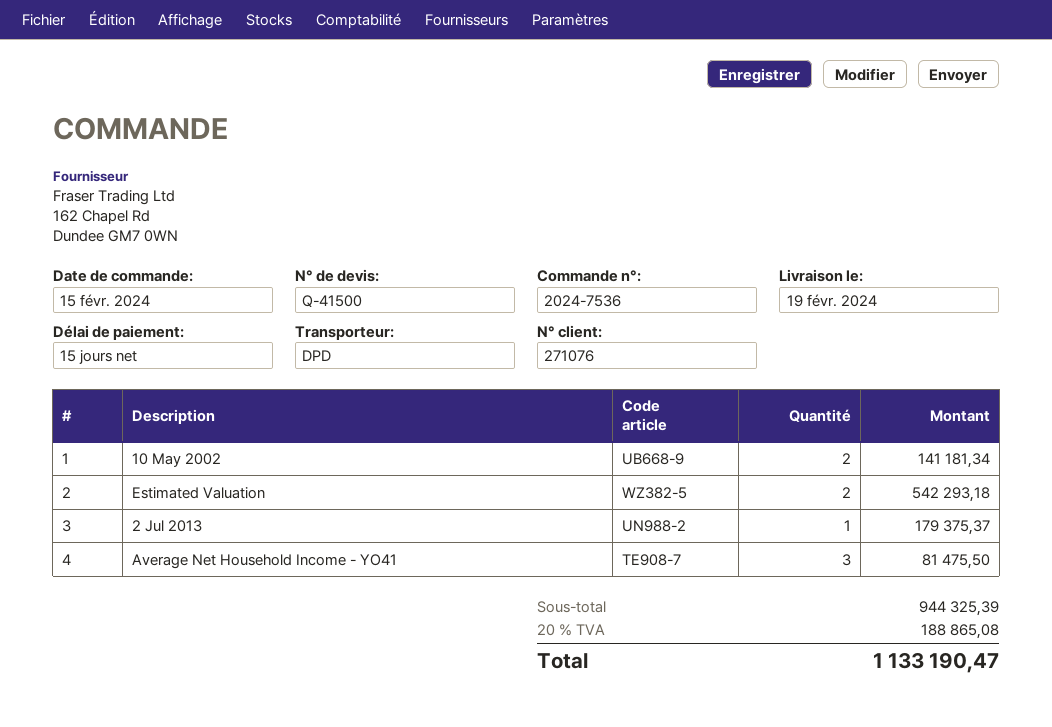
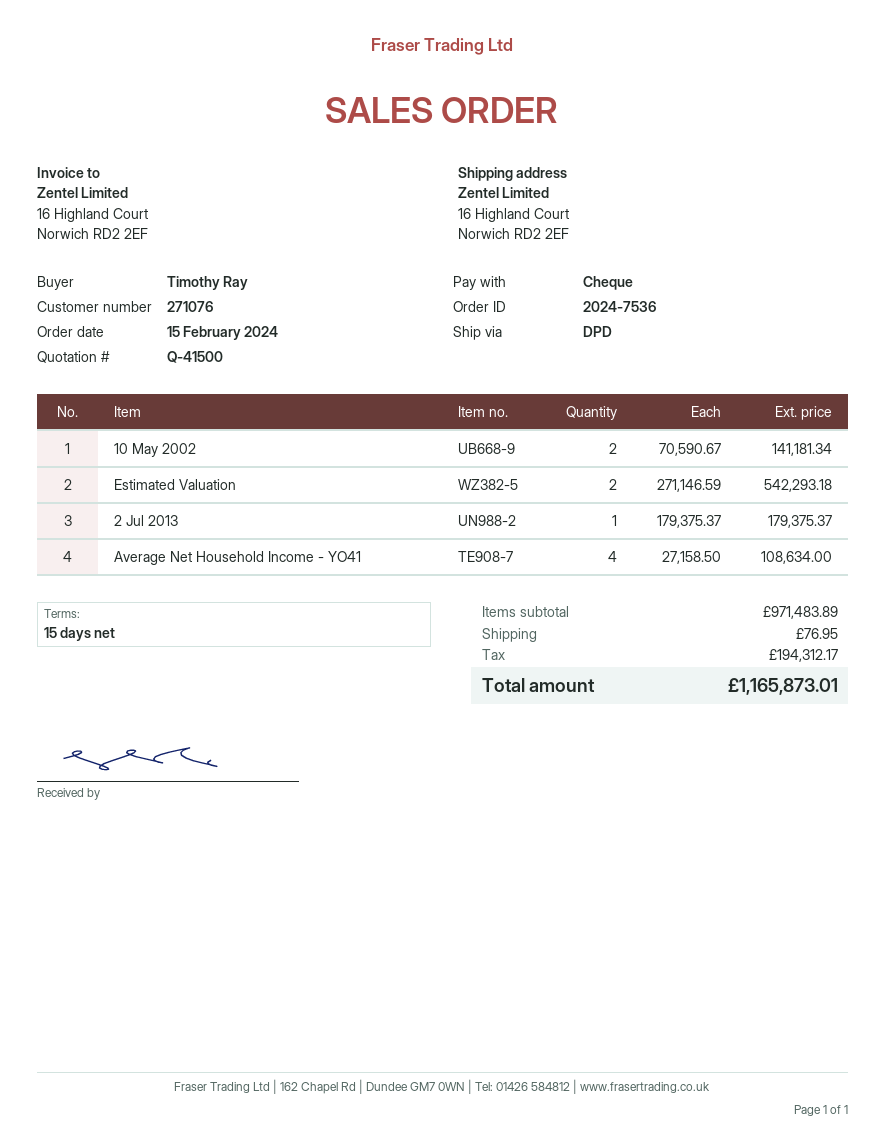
Average Net Household Income - YO41: 3 for 81475.50 -> 4 for 108634.00
subtotal: 944325.39 -> 971483.89
shipping: none -> 76.95
tax: 188865.08 -> 194312.17
total: 1133190.47 -> 1165873.01

